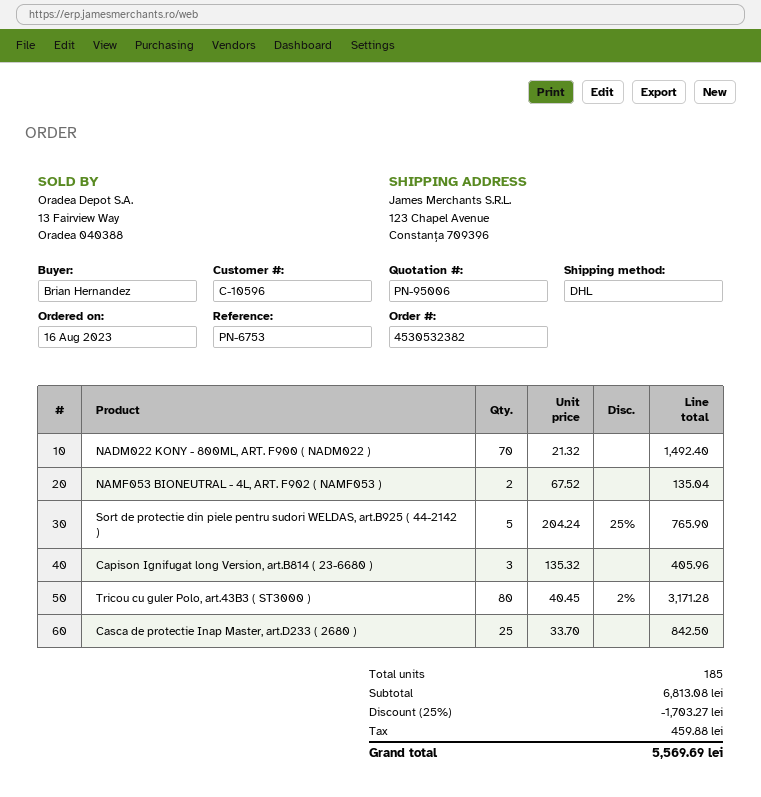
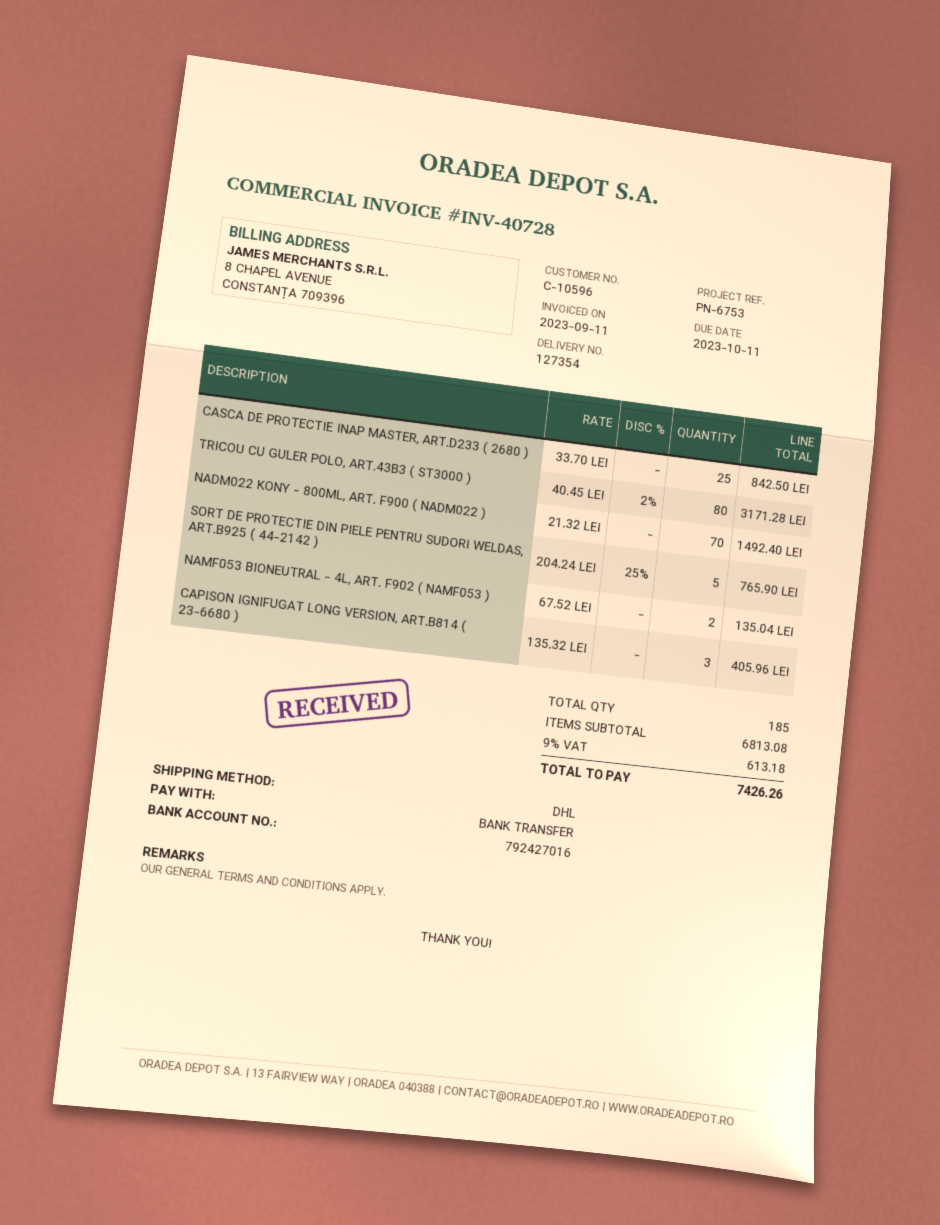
discount: 25% = 1703.27 -> none
tax: 459.88 -> 613.18
total: 5569.69 -> 7426.26

